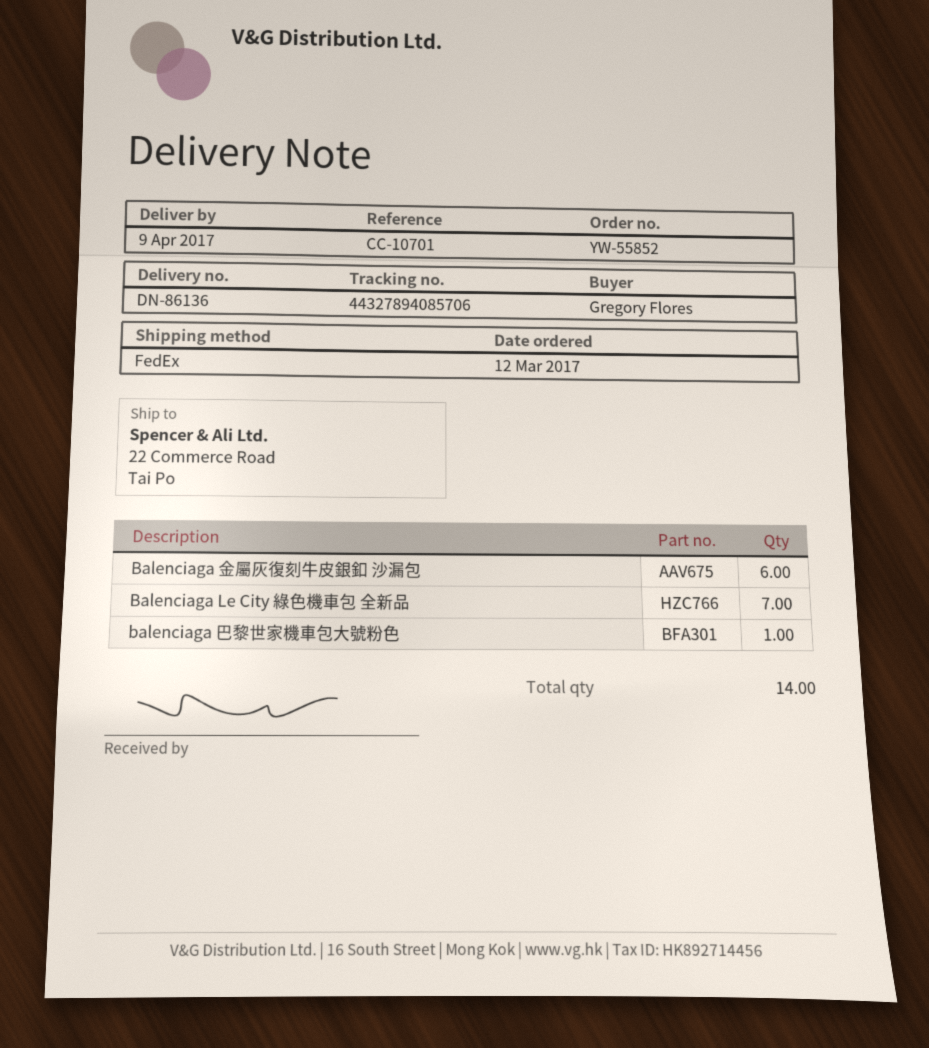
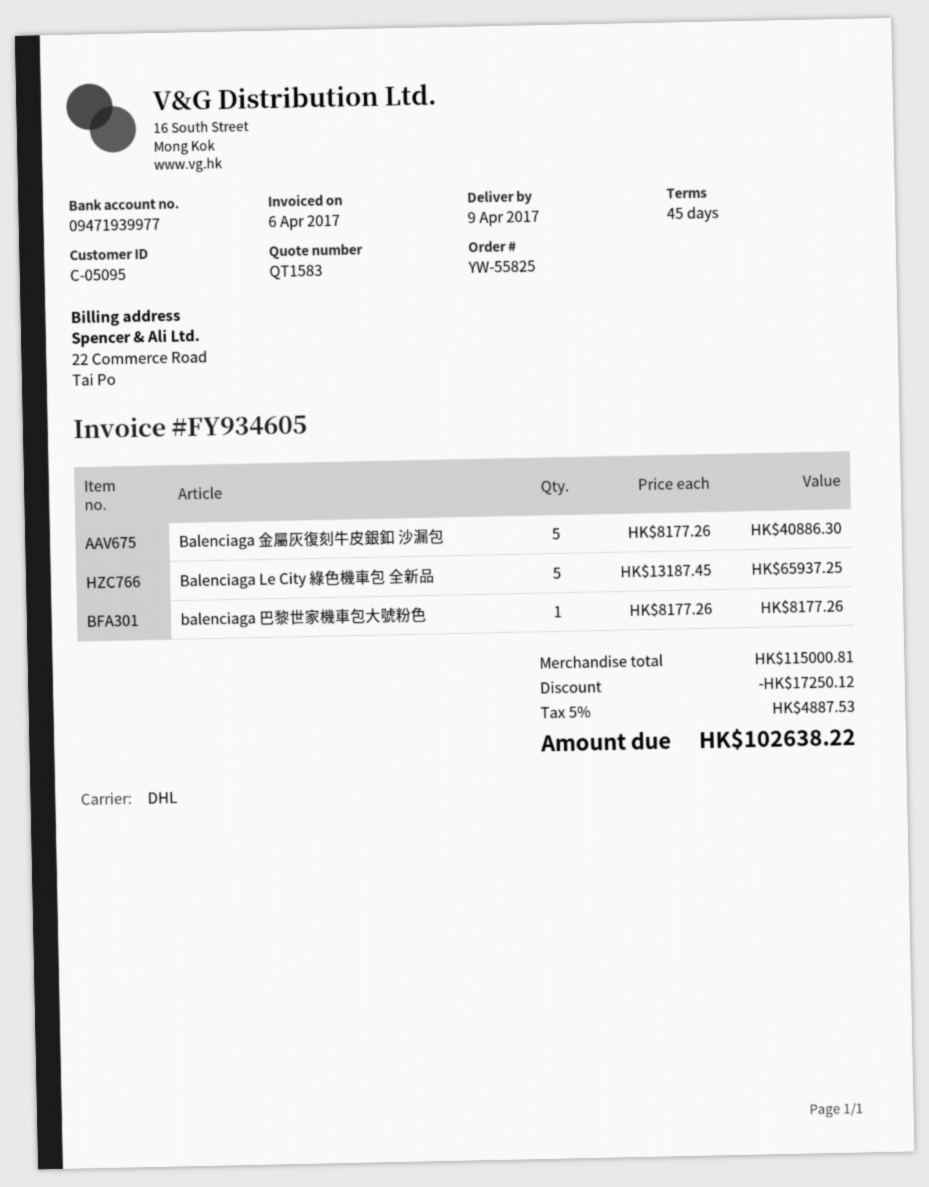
order number: YW-55852 -> YW-55825
shipping method: FedEx -> DHL
Balenciaga 金屬灰復刻牛皮銀釦 沙漏包: 6 -> 5
Balenciaga Le City 綠色機車包 全新品: 7 -> 5

